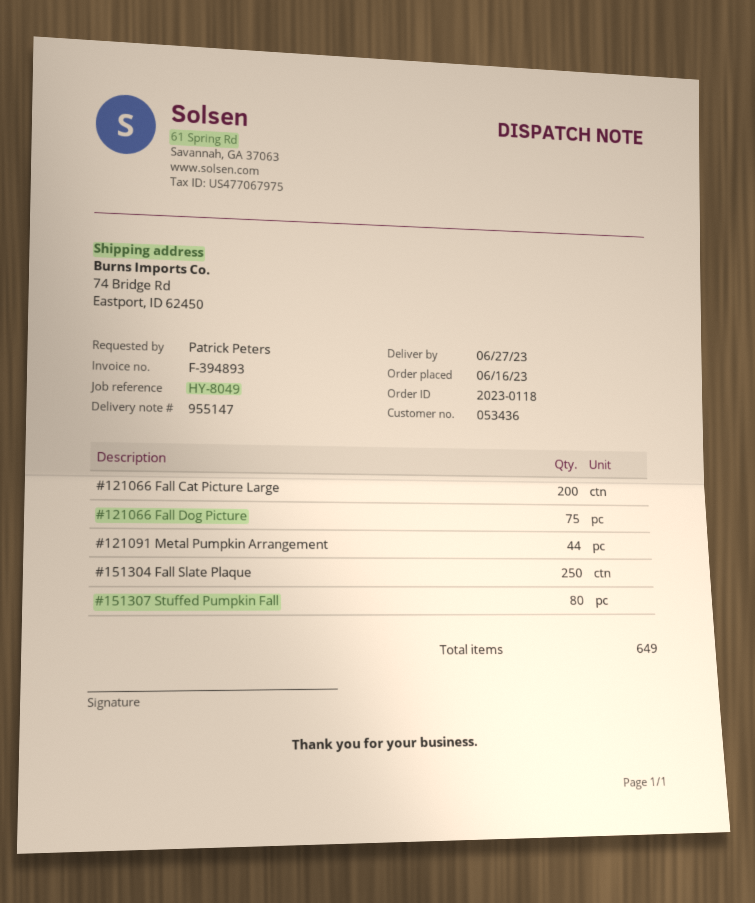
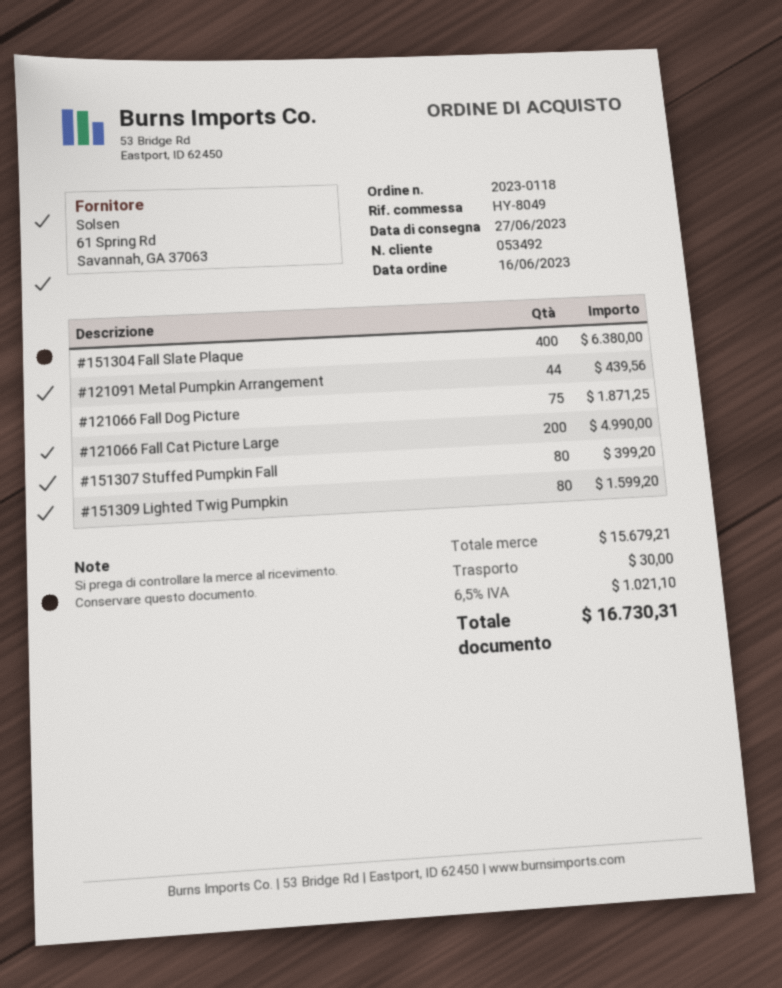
customer number: 053436 -> 053492
#151304 Fall Slate Plaque: 250 -> 400
#151309 Lighted Twig Pumpkin: none -> 80

